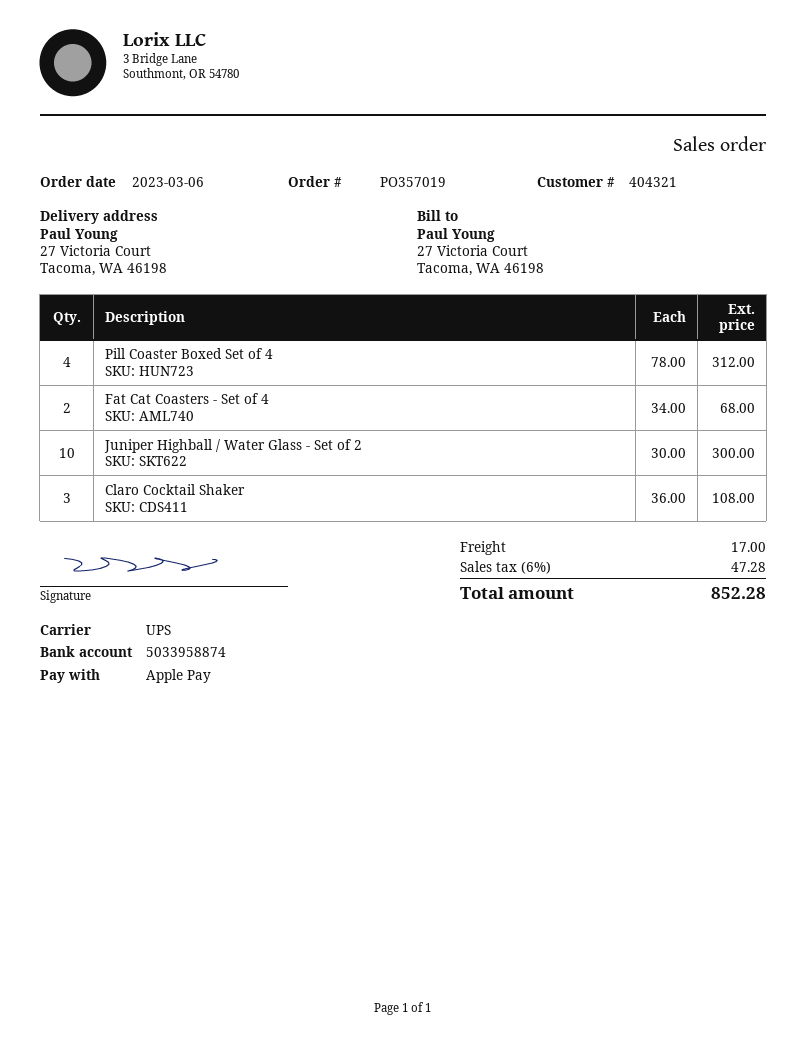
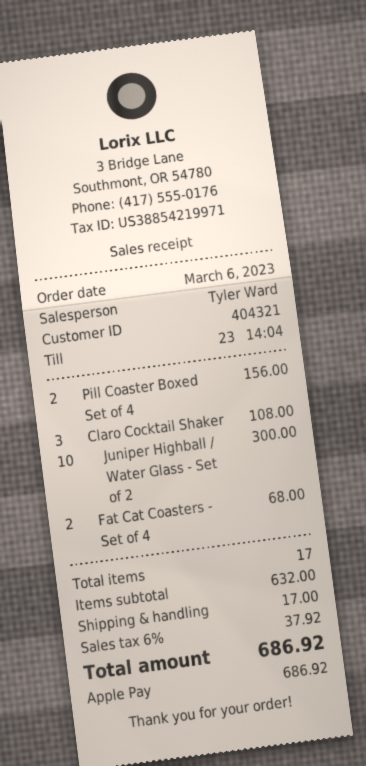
Pill Coaster Boxed Set of 4: 4 for 312.00 -> 2 for 156.00
tax: 6% = 47.28 -> 6% = 37.92
total: 852.28 -> 686.92

